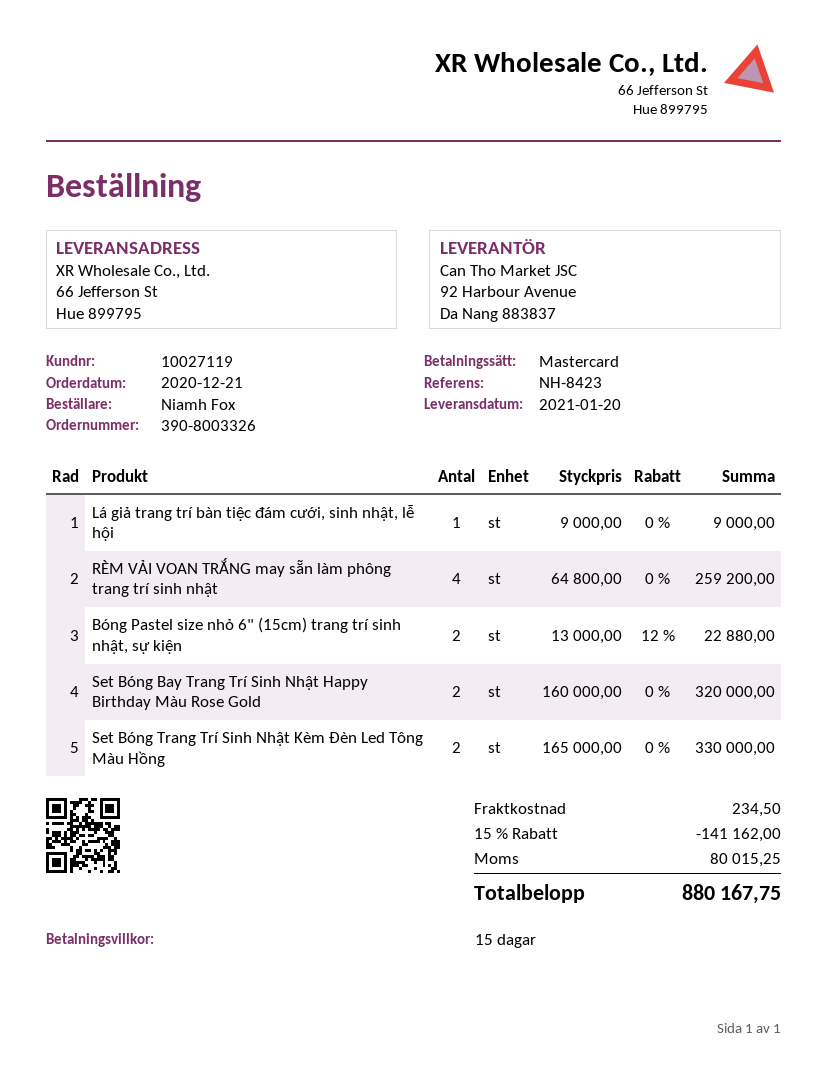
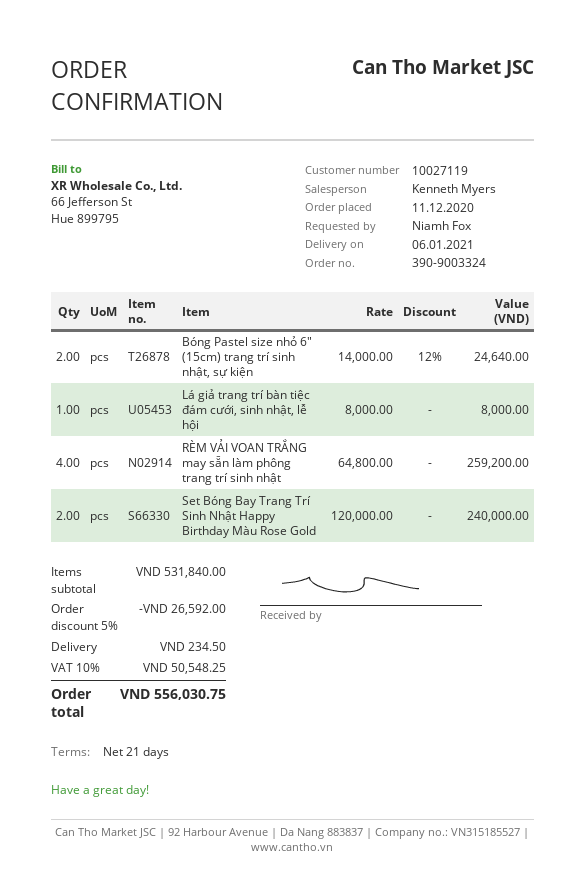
order number: 390-8003326 -> 390-9003324
order date: 2020-12-21 -> 2020-12-11
delivery date: 2021-01-20 -> 2021-01-06
payment terms: 15 days -> 21 days
Lá giả trang trí bàn tiệc đám cưới, sinh nhật, lễ hội: 1 x 9000.00 = 9000.00 -> 1 x 8000.00 = 8000.00
Bóng Pastel size nhỏ 6" (15cm) trang trí sinh nhật, sự kiện: 2 x 13000.00 - 12% = 22880.00 -> 2 x 14000.00 - 12% = 24640.00
Set Bóng Bay Trang Trí Sinh Nhật Happy Birthday Màu Rose Gold: 2 x 160000.00 = 320000.00 -> 2 x 120000.00 = 240000.00
Set Bóng Trang Trí Sinh Nhật Kèm Đèn Led Tông Màu Hồng: 2 x 165000.00 = 330000.00 -> none
discount: 15% = 141162.00 -> 5% = 26592.00
tax: 80015.25 -> 50548.25
total: 880167.75 -> 556030.75

